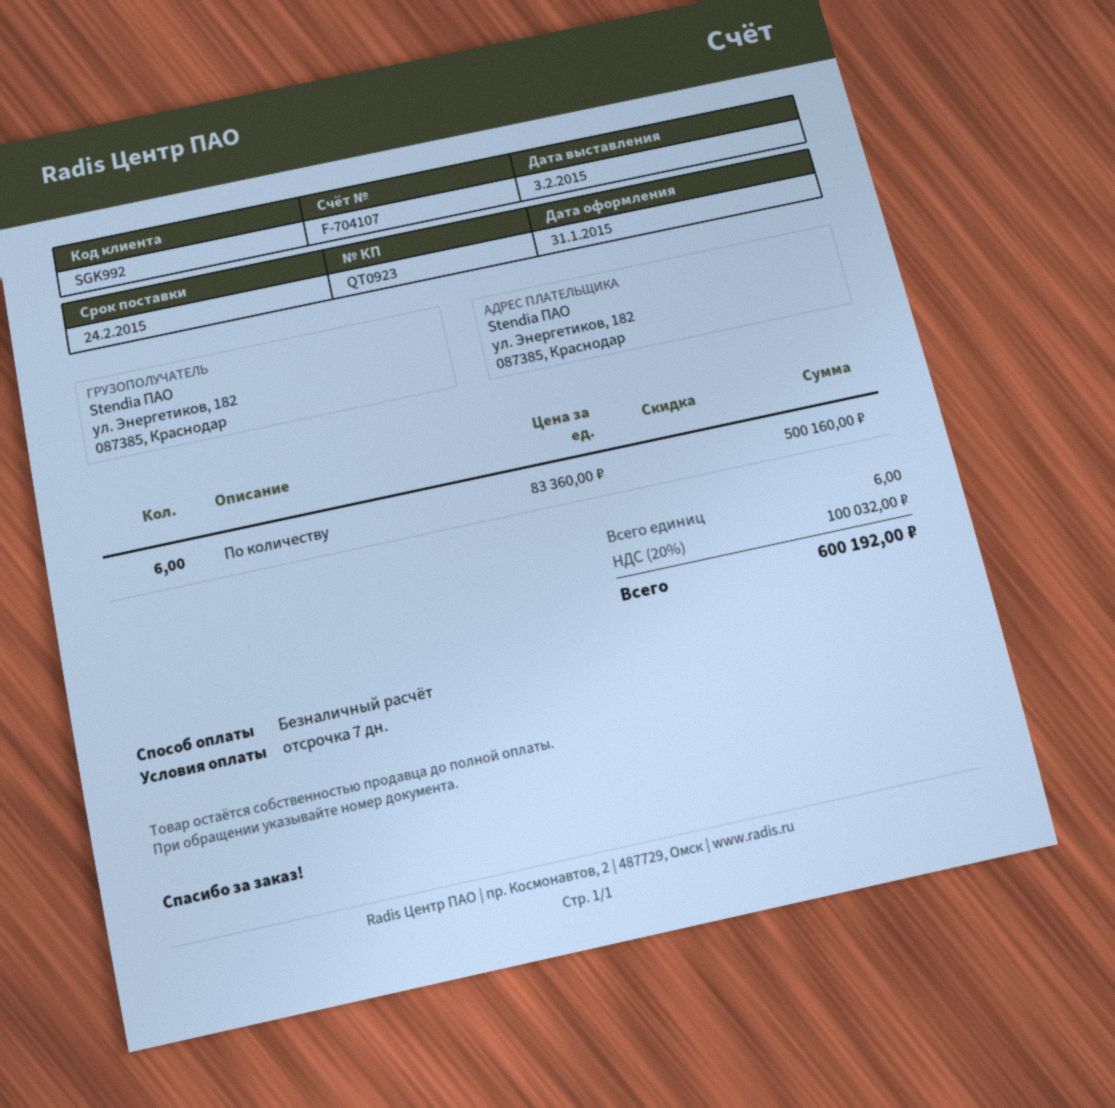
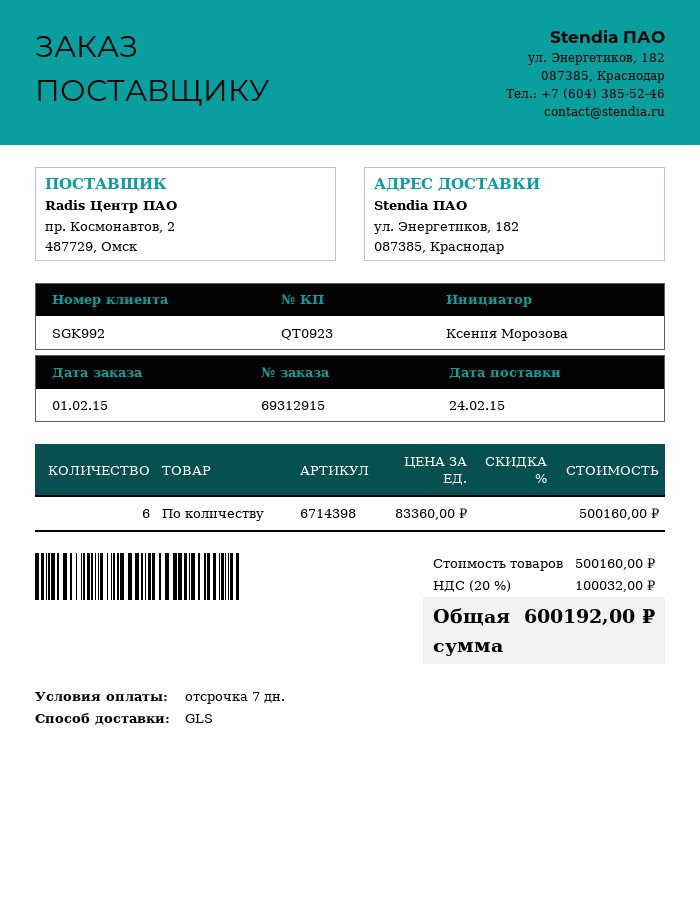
order date: 2015-01-31 -> 2015-02-01

